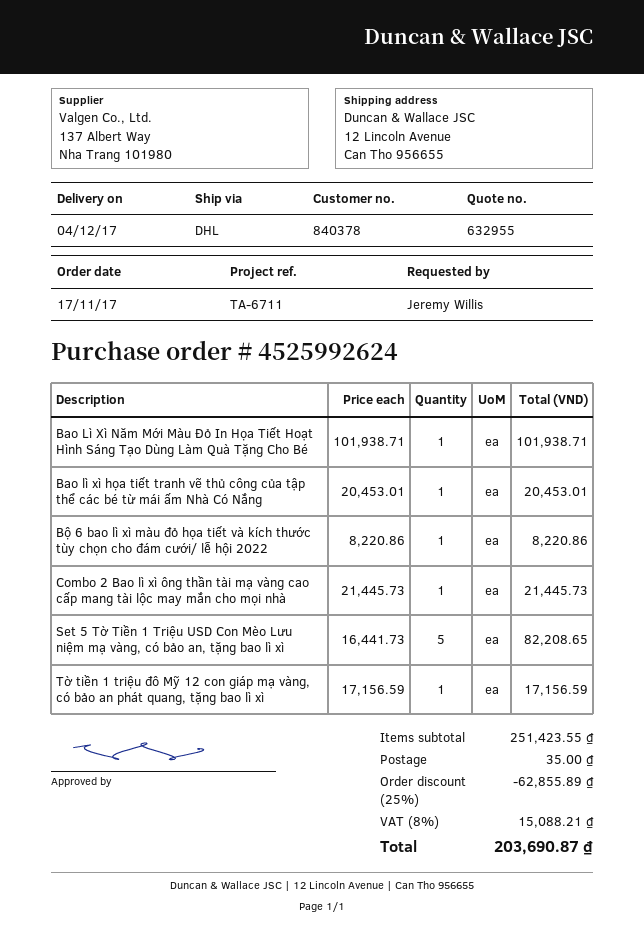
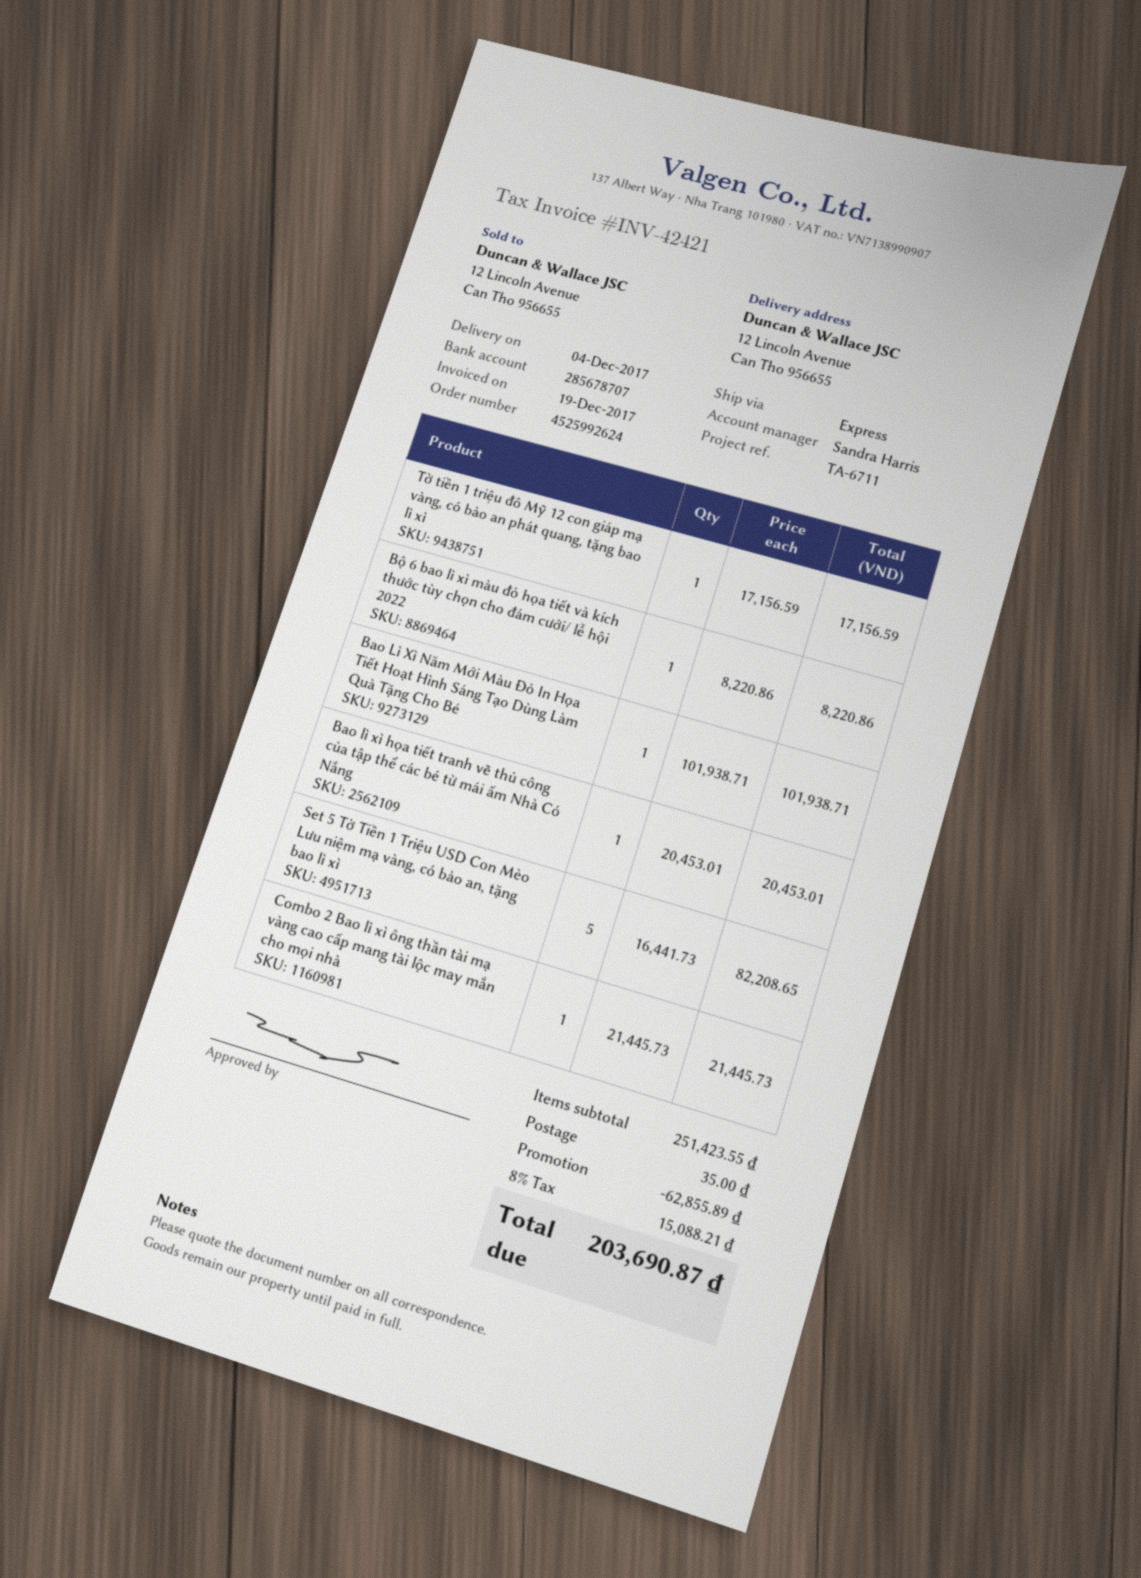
shipping method: DHL -> express

